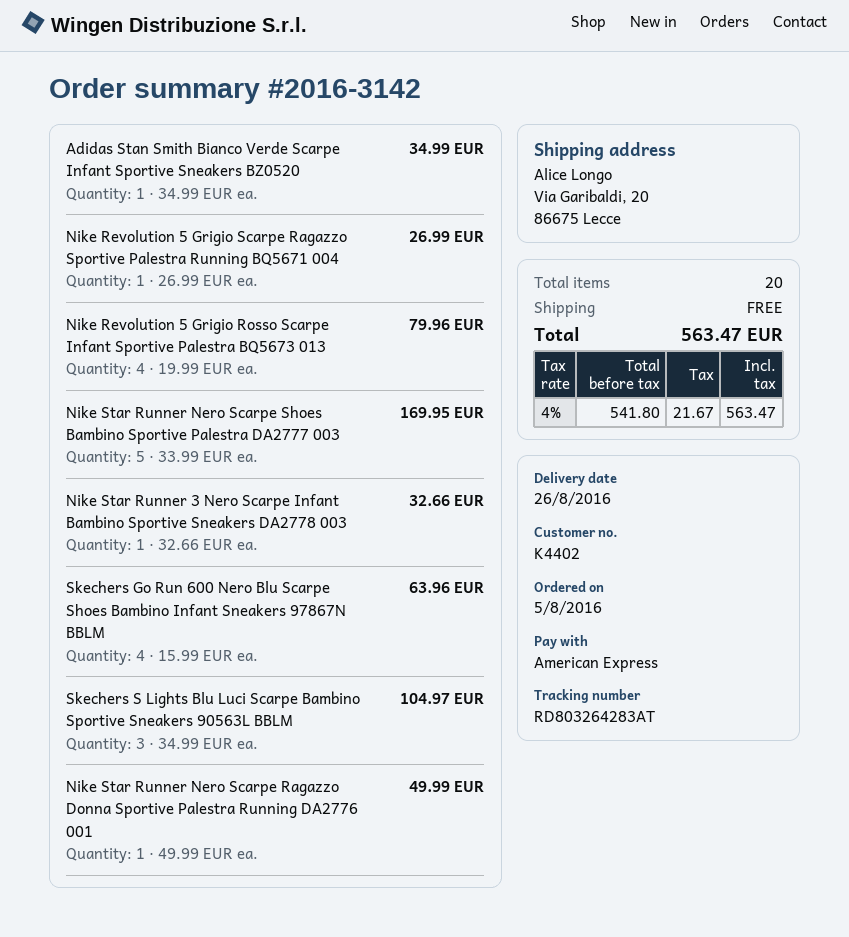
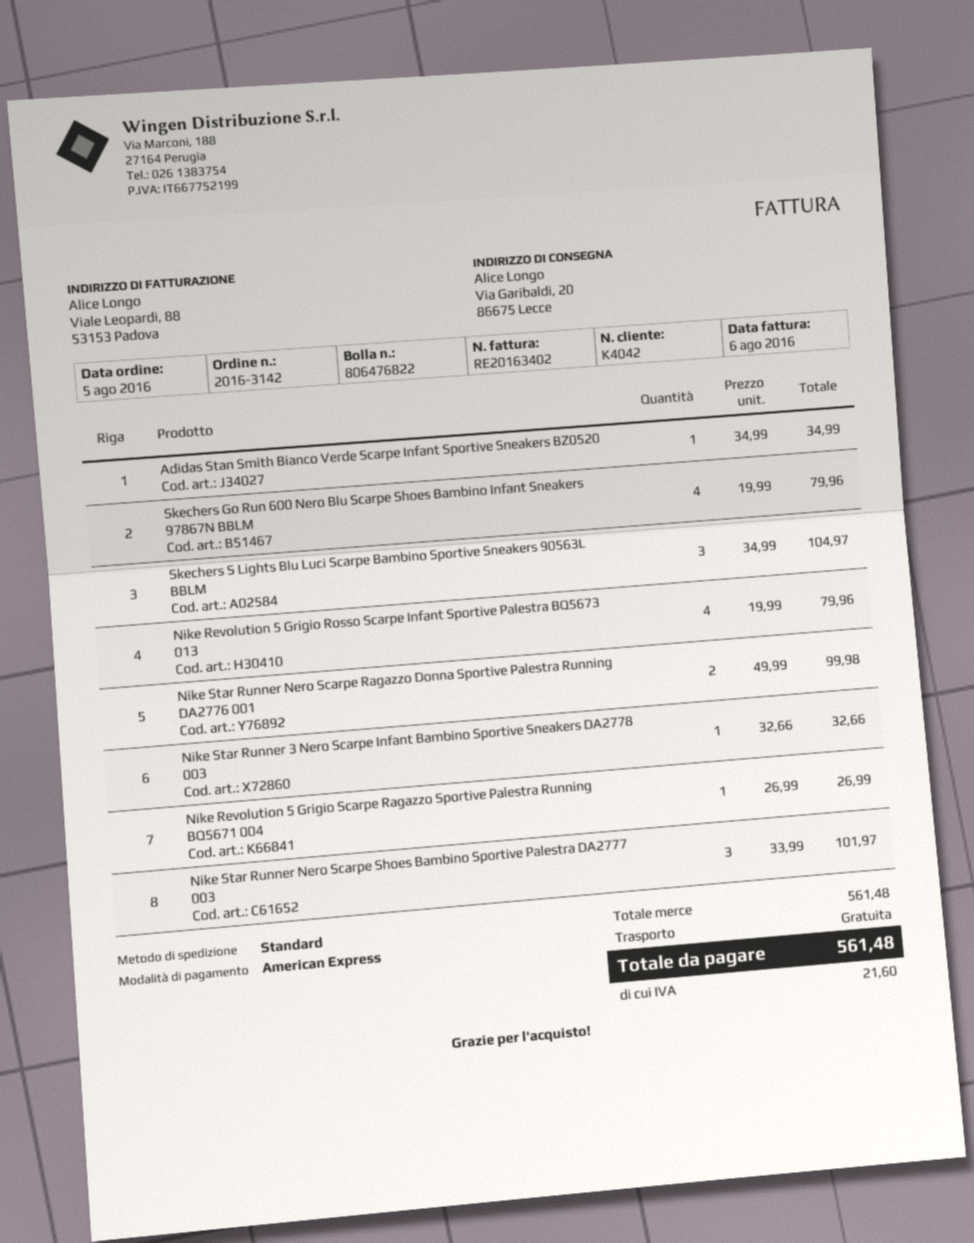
customer number: K4402 -> K4042
Nike Star Runner Nero Scarpe Shoes Bambino Sportive Palestra DA2777 003: 5 x 33.99 = 169.95 -> 3 x 33.99 = 101.97
Skechers Go Run 600 Nero Blu Scarpe Shoes Bambino Infant Sneakers 97867N BBLM: 4 x 15.99 = 63.96 -> 4 x 19.99 = 79.96
Nike Star Runner Nero Scarpe Ragazzo Donna Sportive Palestra Running DA2776 001: 1 x 49.99 = 49.99 -> 2 x 49.99 = 99.98
tax: 21.67 -> 21.60
total: 563.47 -> 561.48

